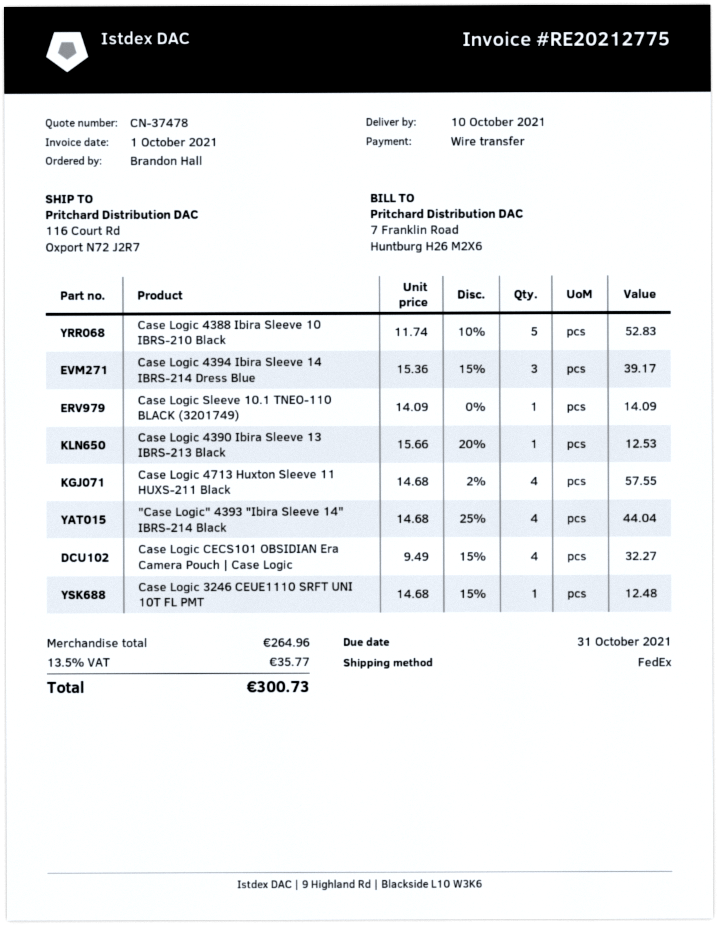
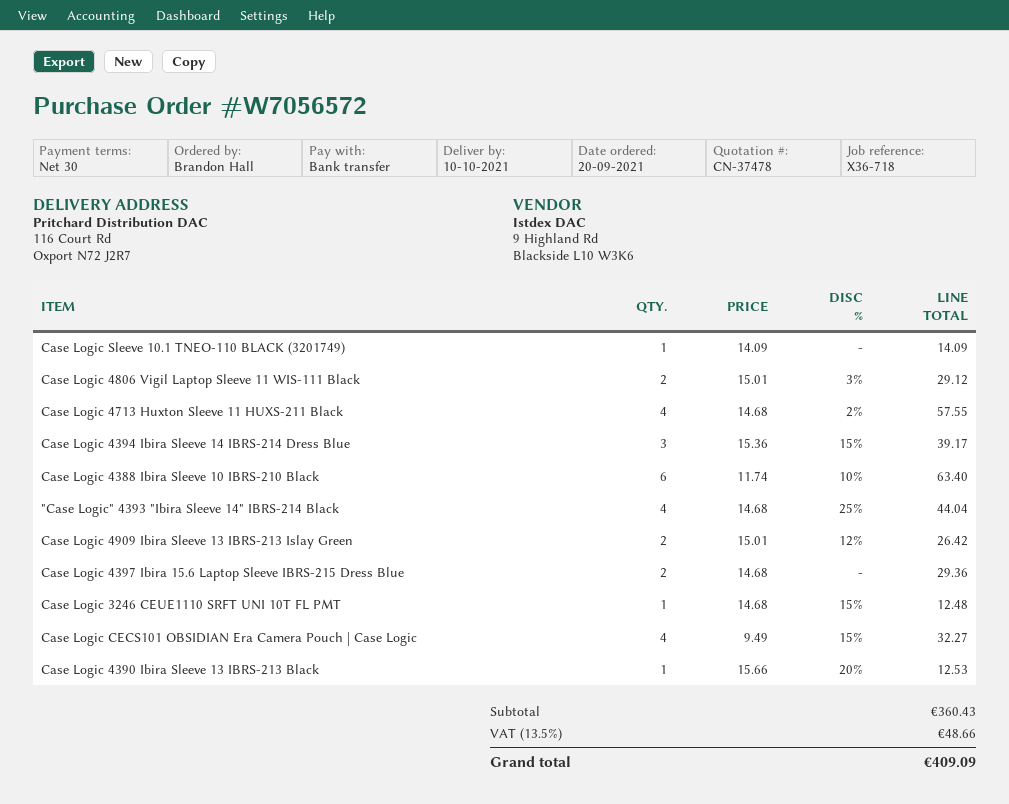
Case Logic 4388 Ibira Sleeve 10 IBRS-210 Black: 5 x 11.74 - 10% = 52.83 -> 6 x 11.74 - 10% = 63.40
Case Logic 4806 Vigil Laptop Sleeve 11 WIS-111 Black: none -> 2 x 15.01 - 3% = 29.12
Case Logic 4909 Ibira Sleeve 13 IBRS-213 Islay Green: none -> 2 x 15.01 - 12% = 26.42
Case Logic 4397 Ibira 15.6 Laptop Sleeve IBRS-215 Dress Blue: none -> 2 x 14.68 = 29.36
subtotal: 264.96 -> 360.43
tax: 13.5% = 35.77 -> 13.5% = 48.66
total: 300.73 -> 409.09

